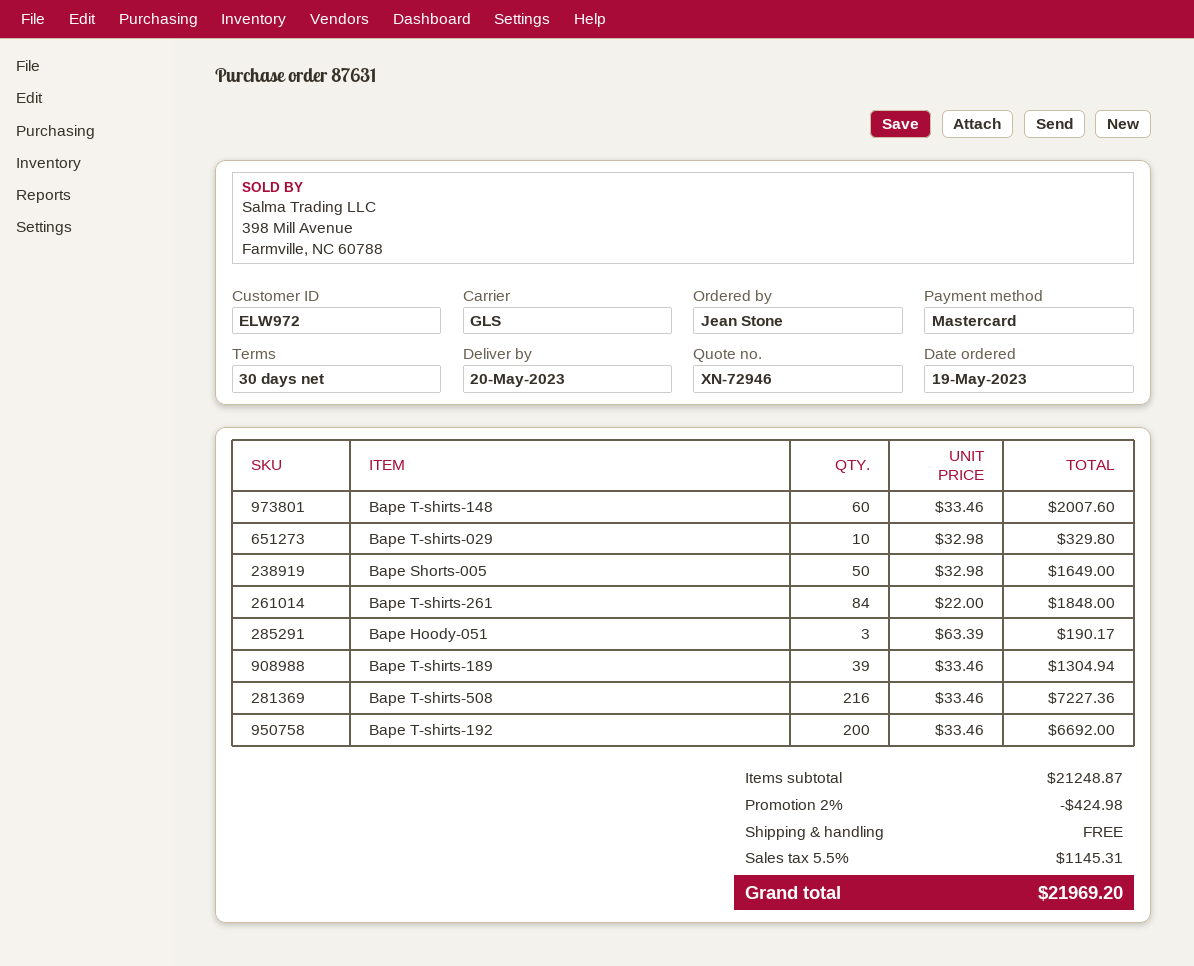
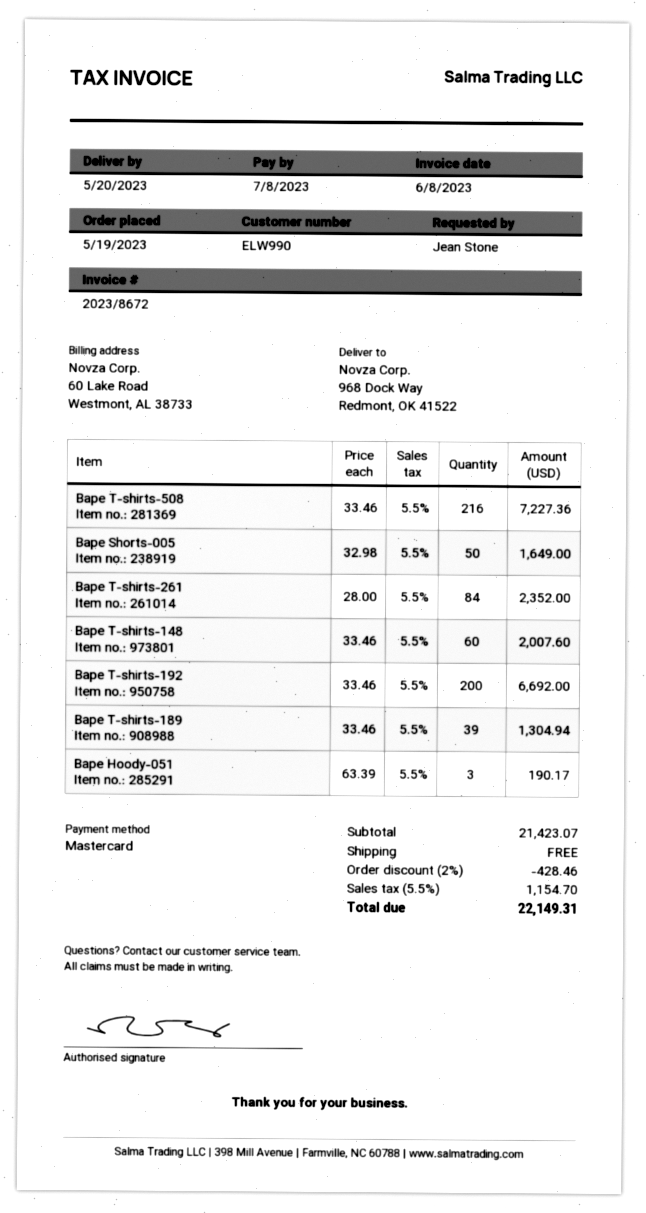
customer number: ELW972 -> ELW990
Bape T-shirts-029: 10 x 32.98 = 329.80 -> none
Bape T-shirts-261: 84 x 22.00 = 1848.00 -> 84 x 28.00 = 2352.00
subtotal: 21248.87 -> 21423.07
discount: 2% = 424.98 -> 2% = 428.46
tax: 5.5% = 1145.31 -> 5.5% = 1154.70
total: 21969.20 -> 22149.31

